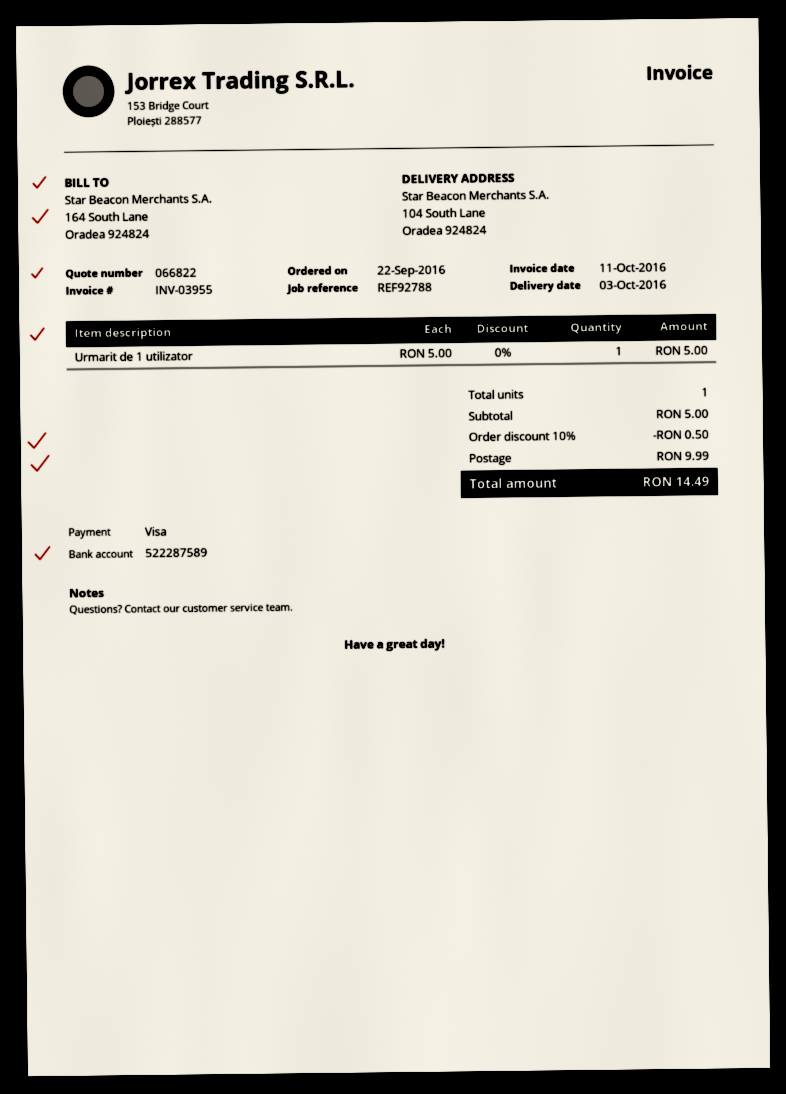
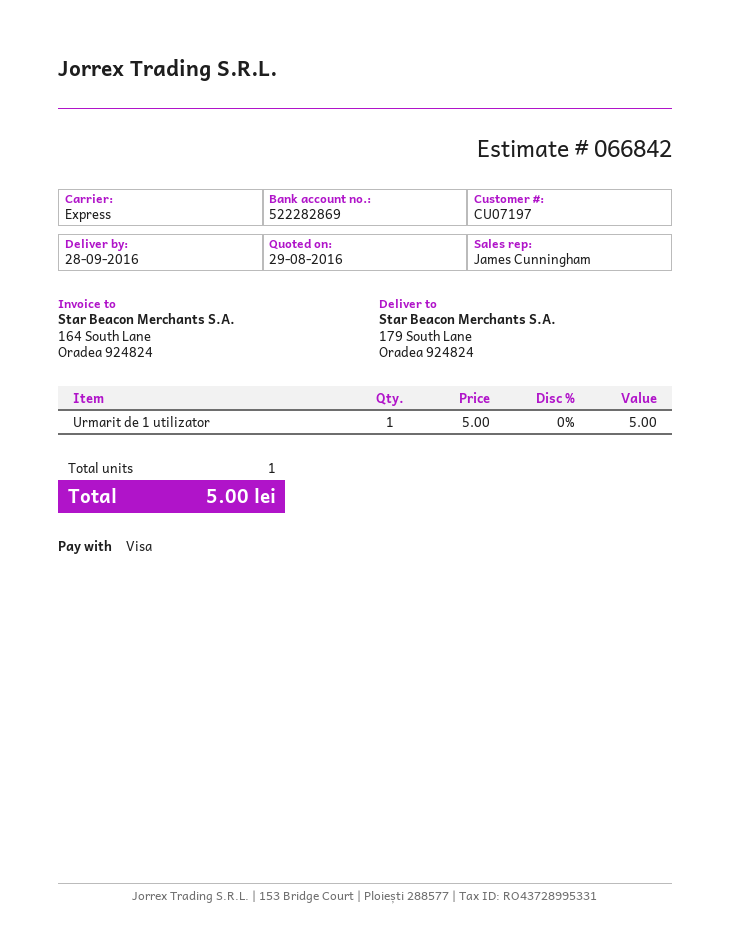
quote number: 066822 -> 066842
delivery date: 2016-10-03 -> 2016-09-28
bank account: 522287589 -> 522282869
ship to: 104 South Lane, Oradea 924824 -> 179 South Lane, Oradea 924824
discount: 10% = 0.50 -> none
shipping: 9.99 -> none
total: 14.49 -> 5.00

